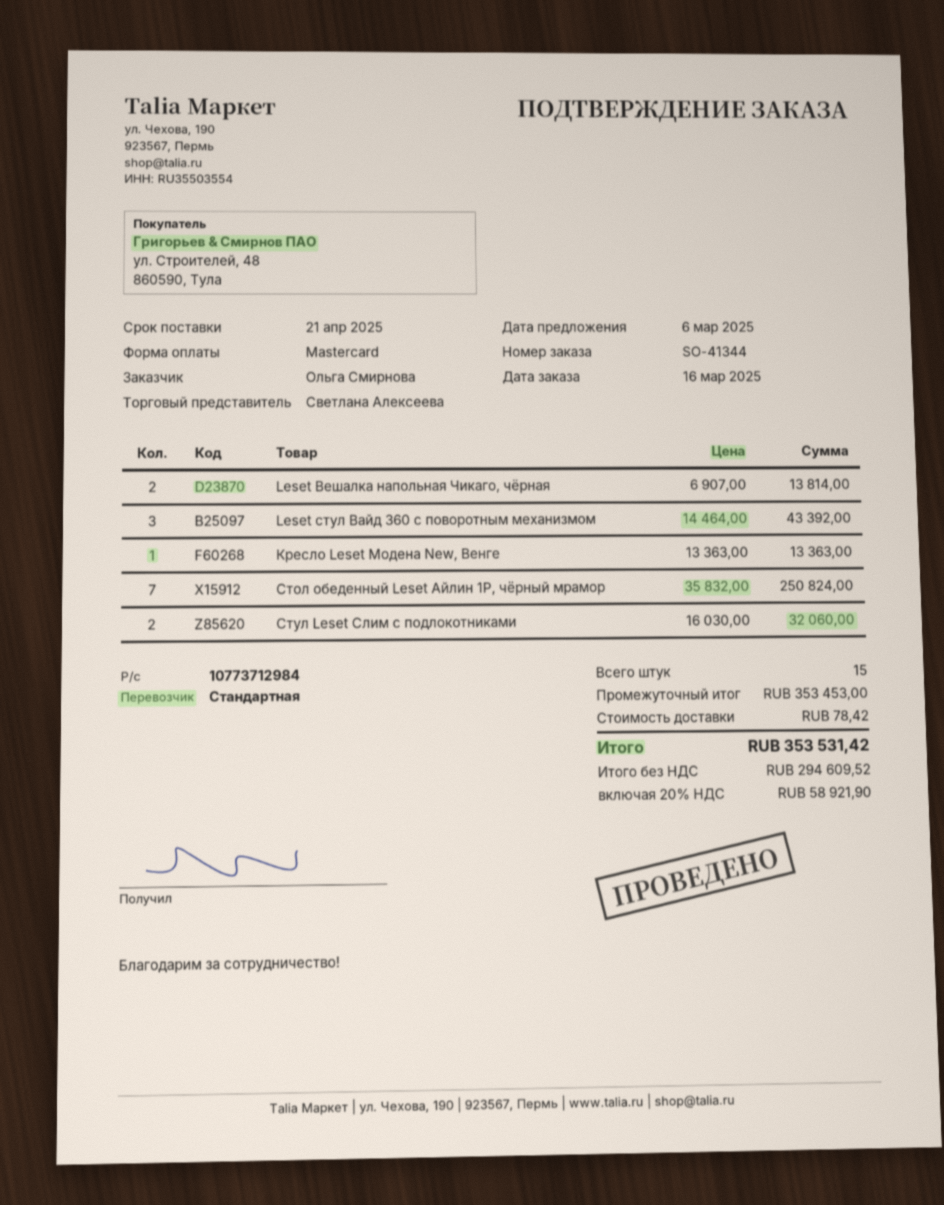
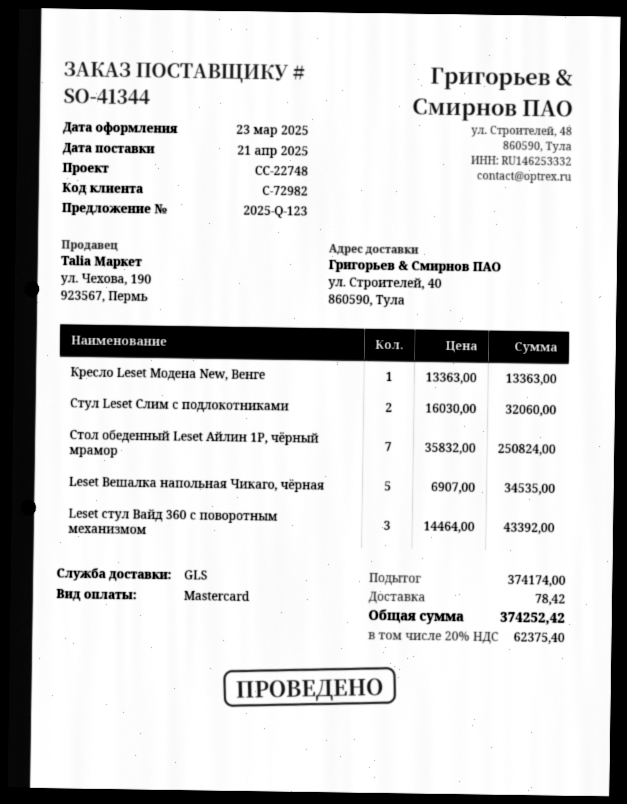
order date: 2025-03-16 -> 2025-03-23
shipping method: standard -> GLS
Leset Вешалка напольная Чикаго, чёрная: 2 x 6907.00 = 13814.00 -> 5 x 6907.00 = 34535.00
subtotal: 353453.00 -> 374174.00
tax: 20% = 58921.90 -> 20% = 62375.40
total: 353531.42 -> 374252.42

